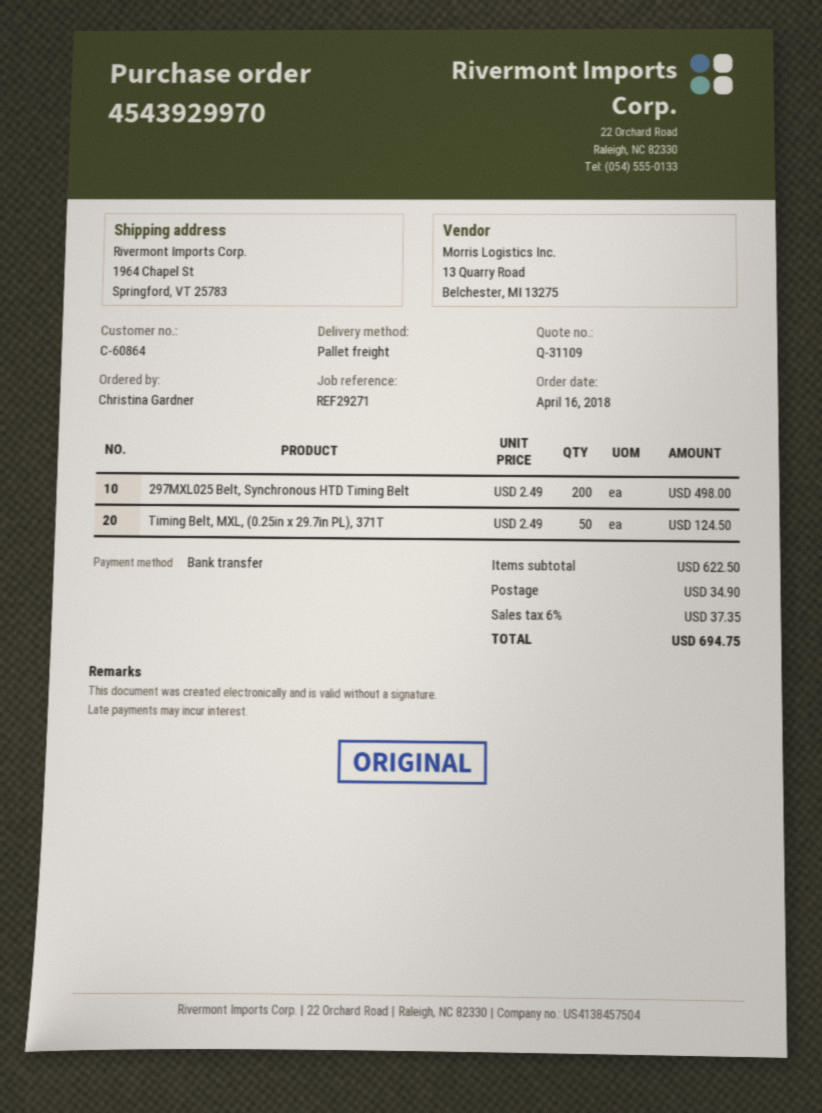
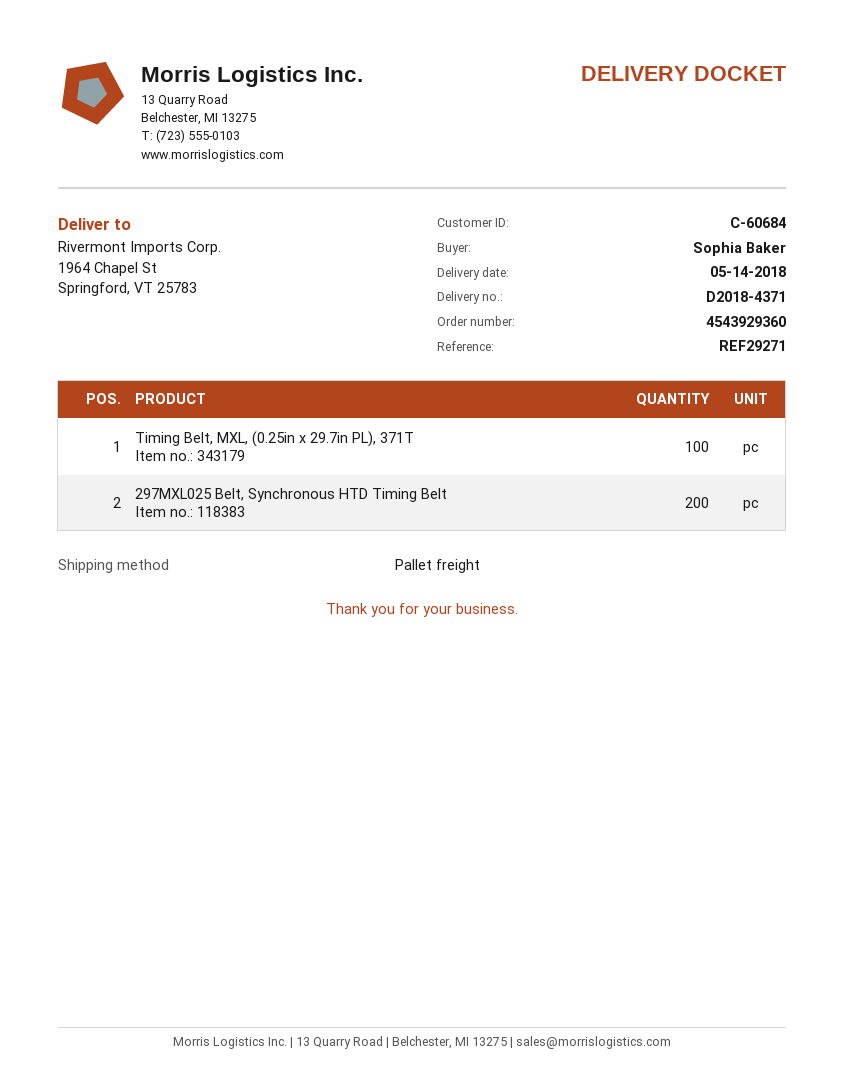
order number: 4543929970 -> 4543929360
customer number: C-60864 -> C-60684
ordered by: Christina Gardner -> Sophia Baker
Timing Belt, MXL, (0.25in x 29.7in PL), 371T: 50 -> 100

